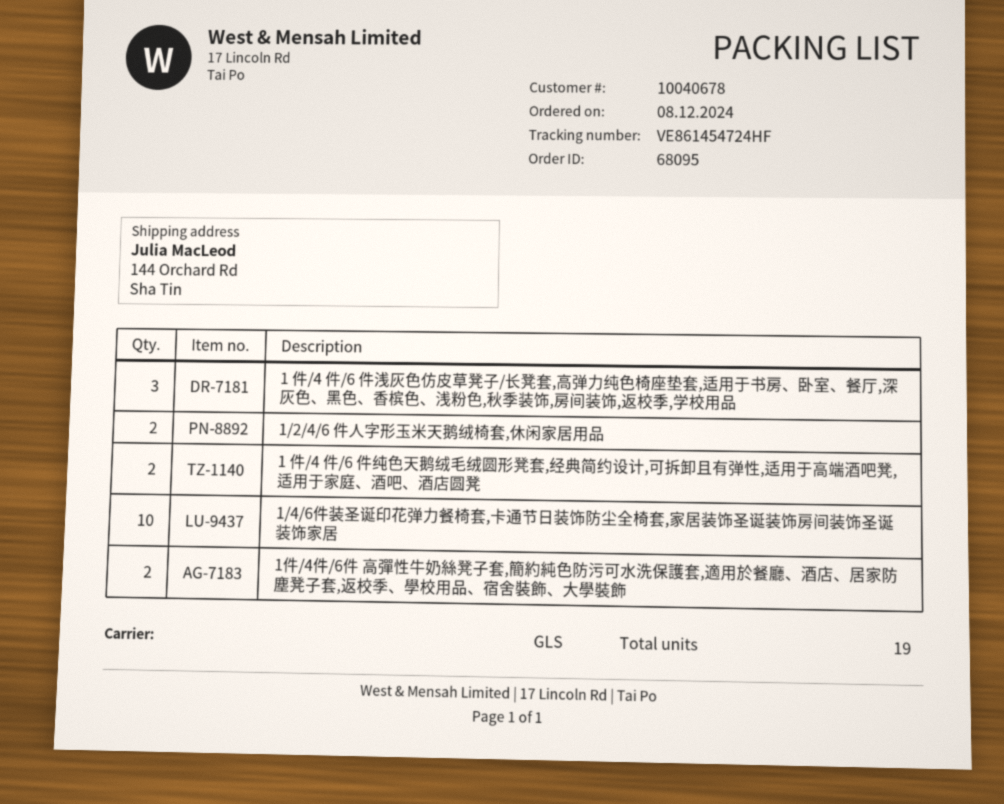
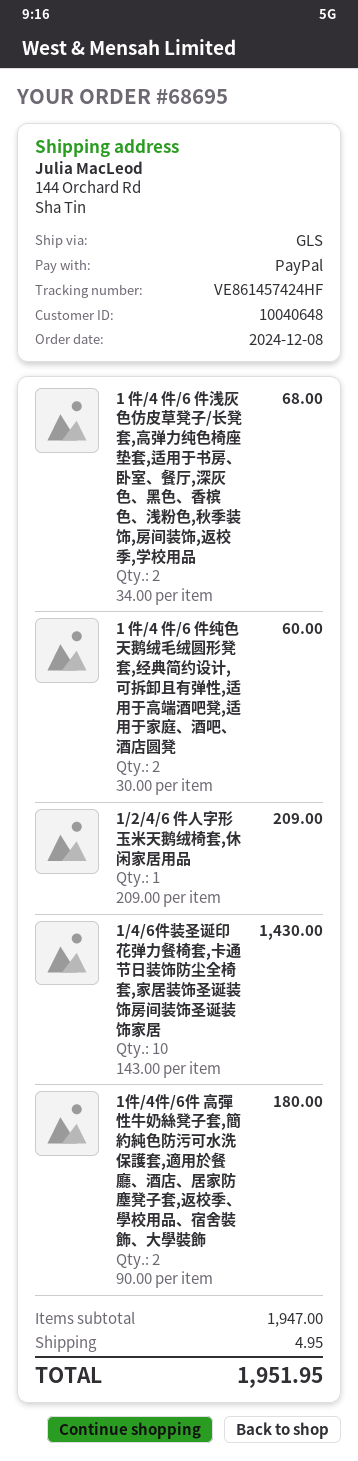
order number: 68095 -> 68695
customer number: 10040678 -> 10040648
tracking number: VE861454724HF -> VE861457424HF
1 件/4 件/6 件浅灰色仿皮草凳子/长凳套,高弹力纯色椅座垫套,适用于书房、卧室、餐厅,深灰色、黑色、香槟色、浅粉色,秋季装饰,房间装饰,返校季,学校用品: 3 -> 2
1/2/4/6 件人字形玉米天鹅绒椅套,休闲家居用品: 2 -> 1

